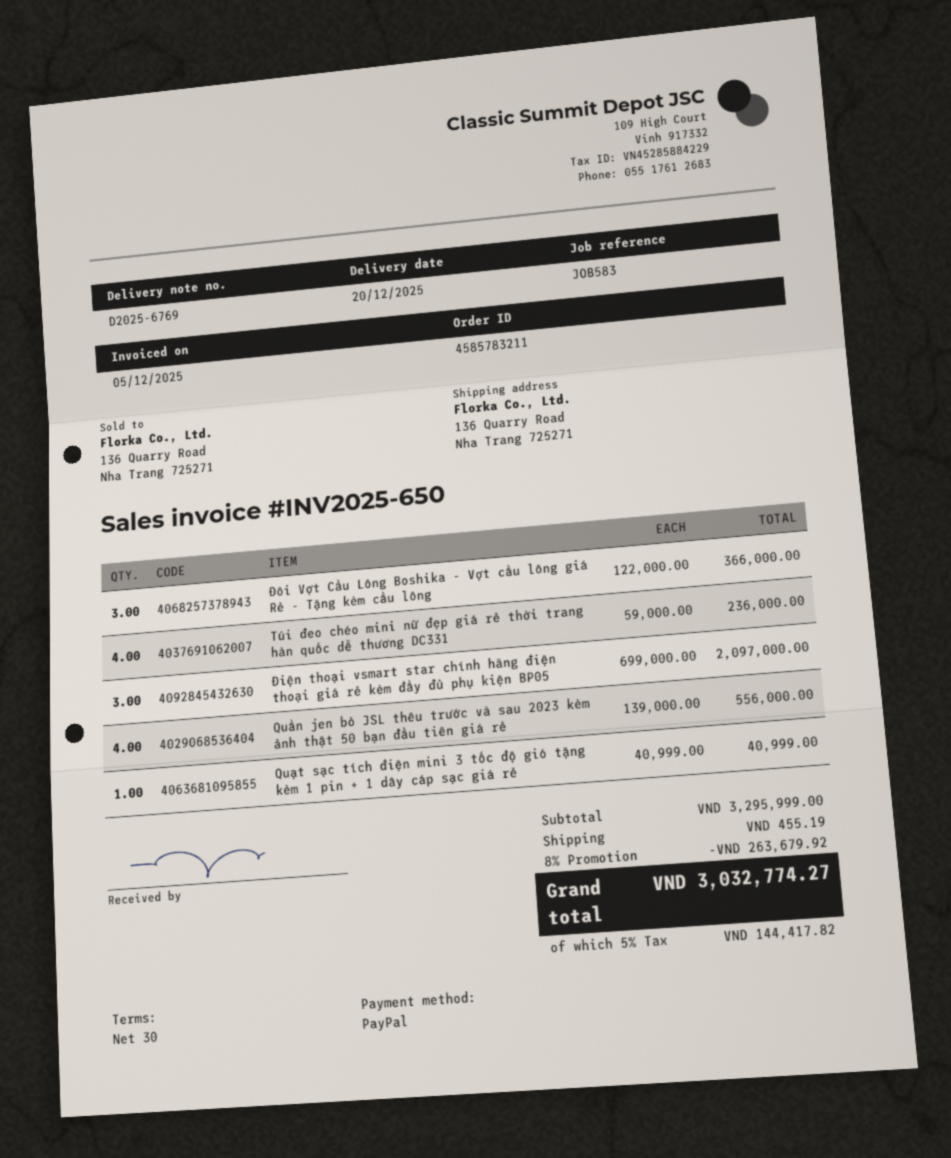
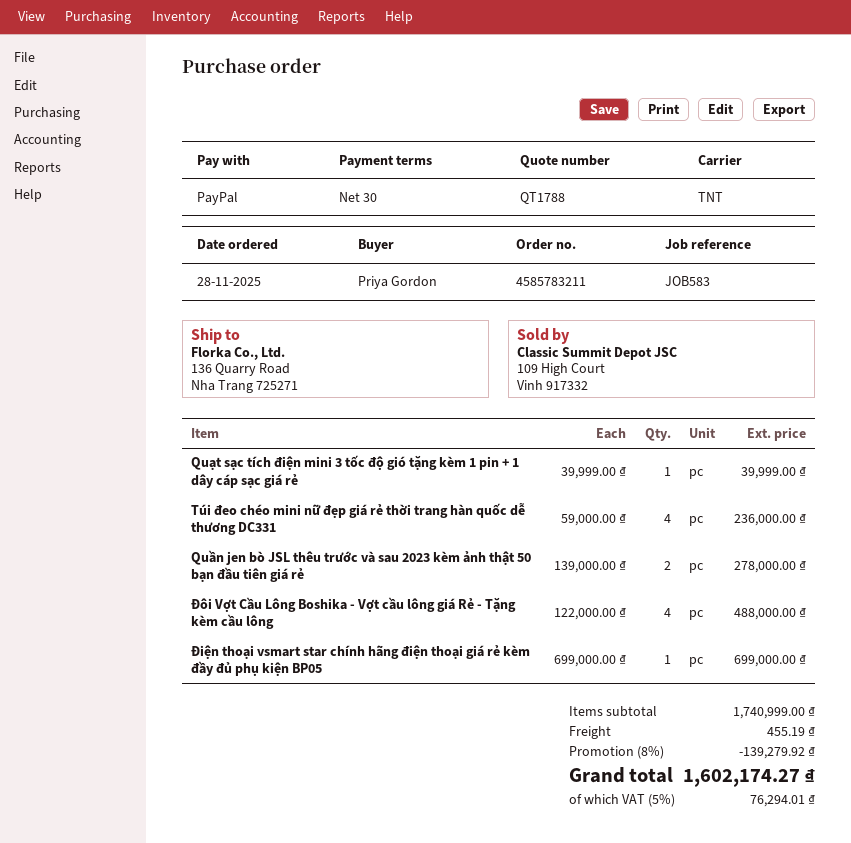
Đôi Vợt Cầu Lông Boshika - Vợt cầu lông giá Rẻ - Tặng kèm cầu lông: 3 x 122000.00 = 366000.00 -> 4 x 122000.00 = 488000.00
Điện thoại vsmart star chính hãng điện thoại giá rẻ kèm đầy đủ phụ kiện BP05: 3 x 699000.00 = 2097000.00 -> 1 x 699000.00 = 699000.00
Quần jen bò JSL thêu trước và sau 2023 kèm ảnh thật 50 bạn đầu tiên giá rẻ: 4 x 139000.00 = 556000.00 -> 2 x 139000.00 = 278000.00
Quạt sạc tích điện mini 3 tốc độ gió tặng kèm 1 pin + 1 dây cáp sạc giá rẻ: 1 x 40999.00 = 40999.00 -> 1 x 39999.00 = 39999.00
subtotal: 3295999.00 -> 1740999.00
discount: 8% = 263679.92 -> 8% = 139279.92
tax: 5% = 144417.82 -> 5% = 76294.01
total: 3032774.27 -> 1602174.27

